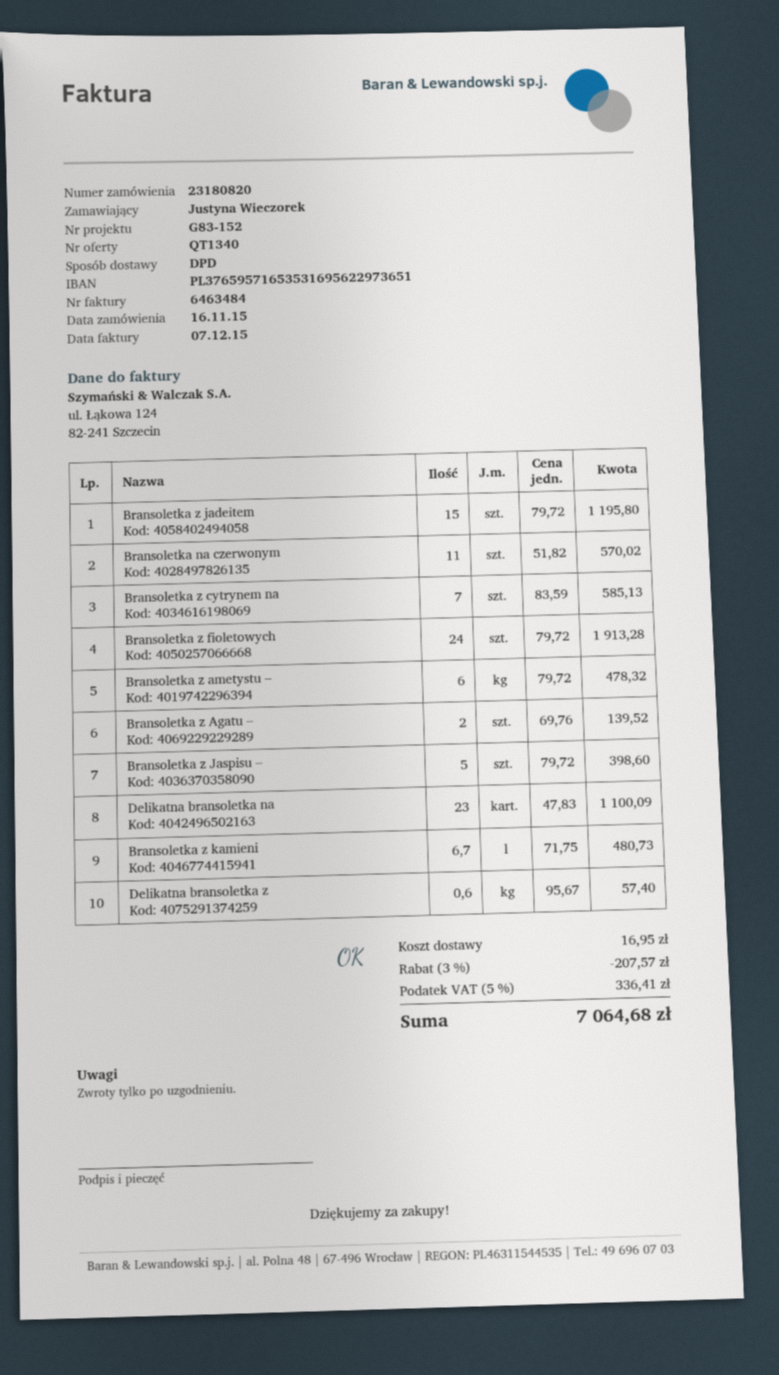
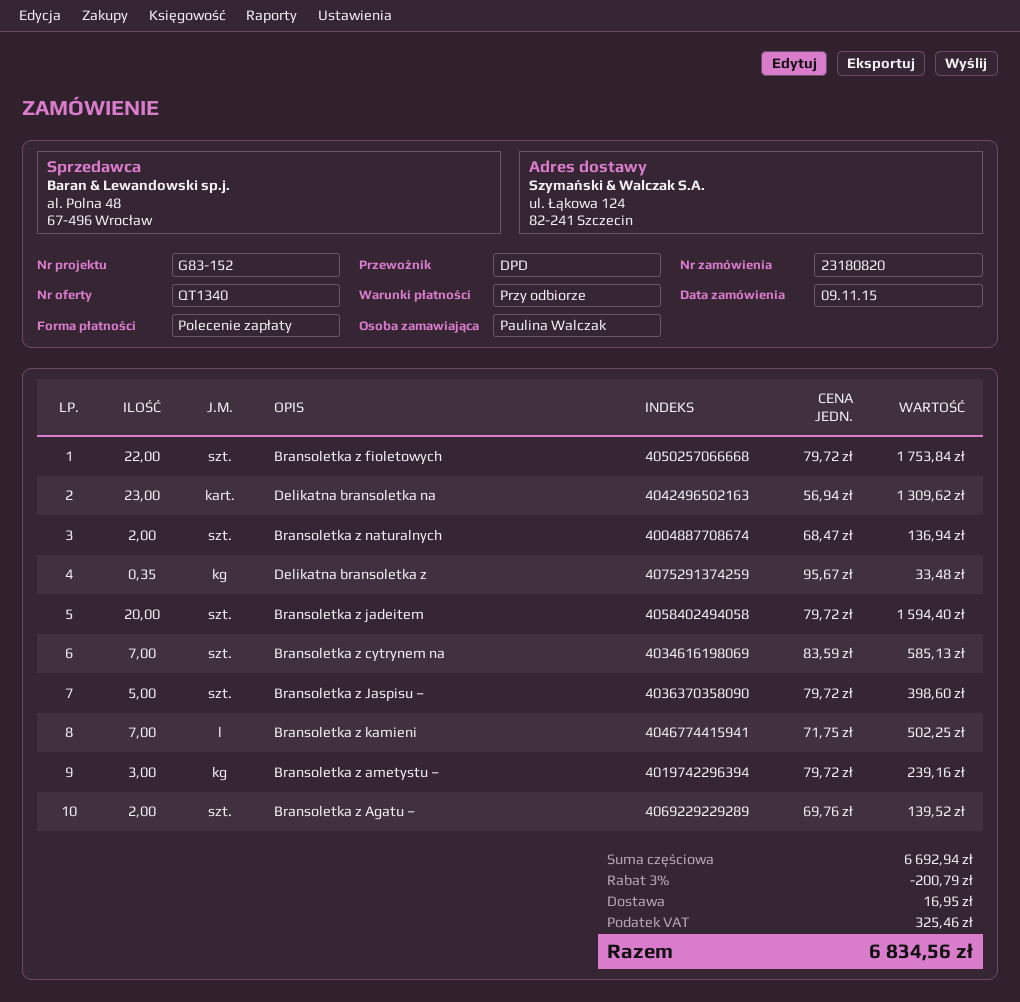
order date: 2015-11-16 -> 2015-11-09
ordered by: Justyna Wieczorek -> Paulina Walczak
Bransoletka z jadeitem: 15 x 79.72 = 1195.80 -> 20 x 79.72 = 1594.40
Bransoletka na czerwonym: 11 x 51.82 = 570.02 -> none
Bransoletka z fioletowych: 24 x 79.72 = 1913.28 -> 22 x 79.72 = 1753.84
Bransoletka z ametystu –: 6 x 79.72 = 478.32 -> 3 x 79.72 = 239.16
Delikatna bransoletka na: 23 x 47.83 = 1100.09 -> 23 x 56.94 = 1309.62
Bransoletka z kamieni: 6.7 x 71.75 = 480.73 -> 7 x 71.75 = 502.25
Delikatna bransoletka z: 0.6 x 95.67 = 57.40 -> 0.35 x 95.67 = 33.48
Bransoletka z naturalnych: none -> 2 x 68.47 = 136.94
discount: 3% = 207.57 -> 3% = 200.79
tax: 336.41 -> 325.46
total: 7064.68 -> 6834.56

